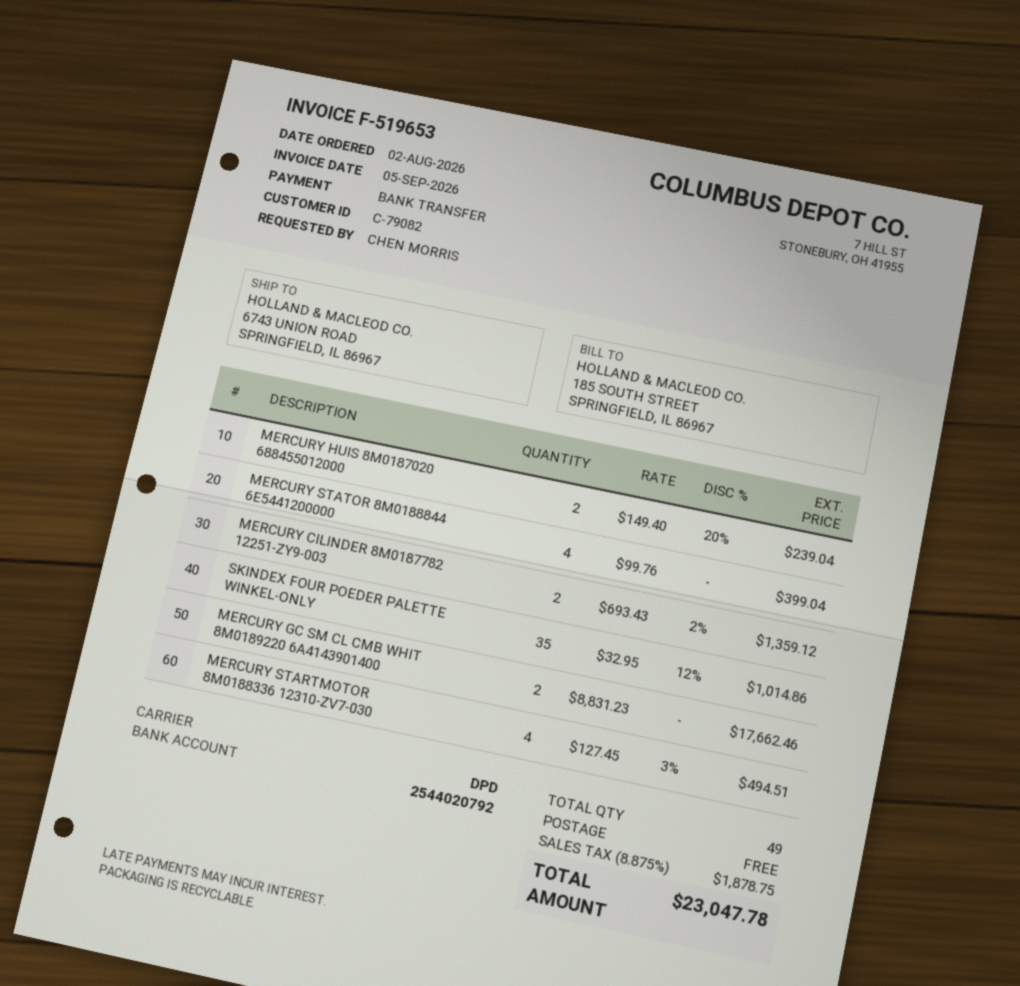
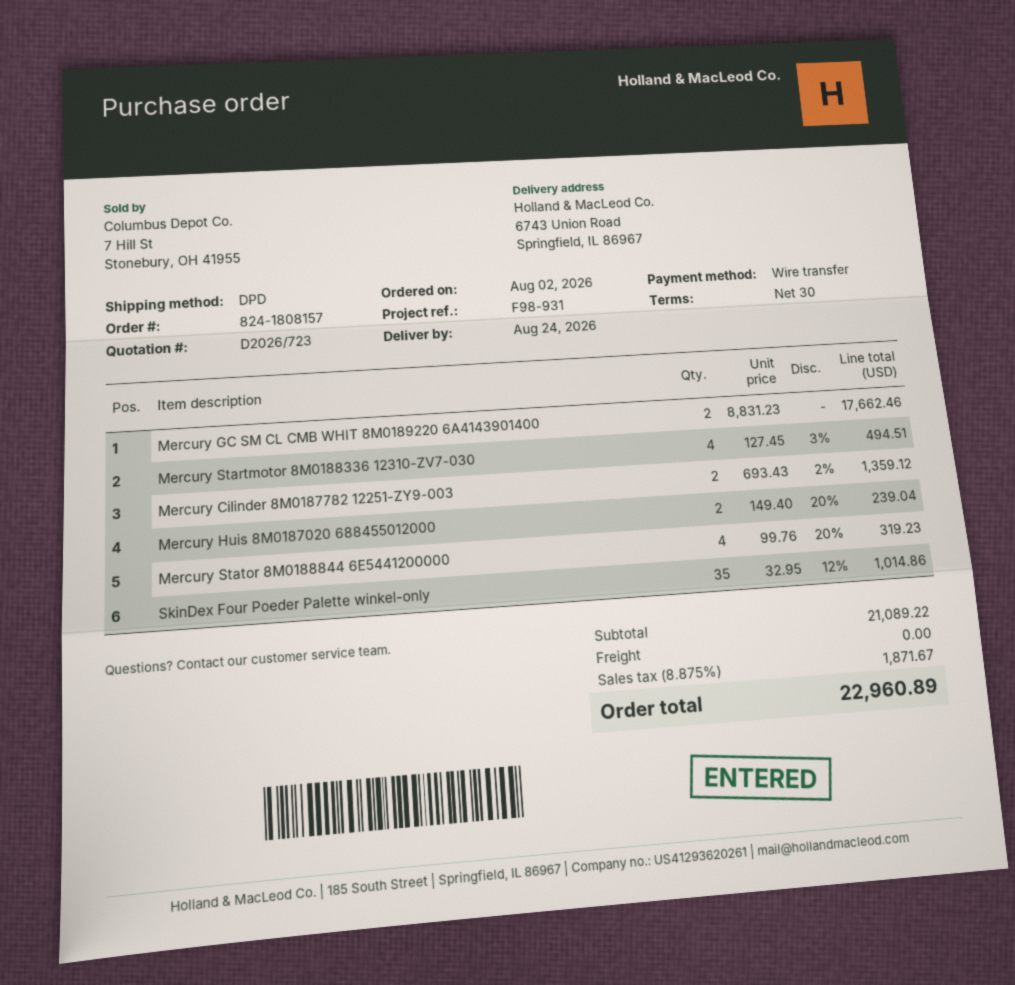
MERCURY STATOR 8M0188844 6E5441200000: 4 x 99.76 = 399.04 -> 4 x 99.76 - 20% = 319.23
tax: 8.875% = 1878.75 -> 8.875% = 1871.67
total: 23047.78 -> 22960.89

